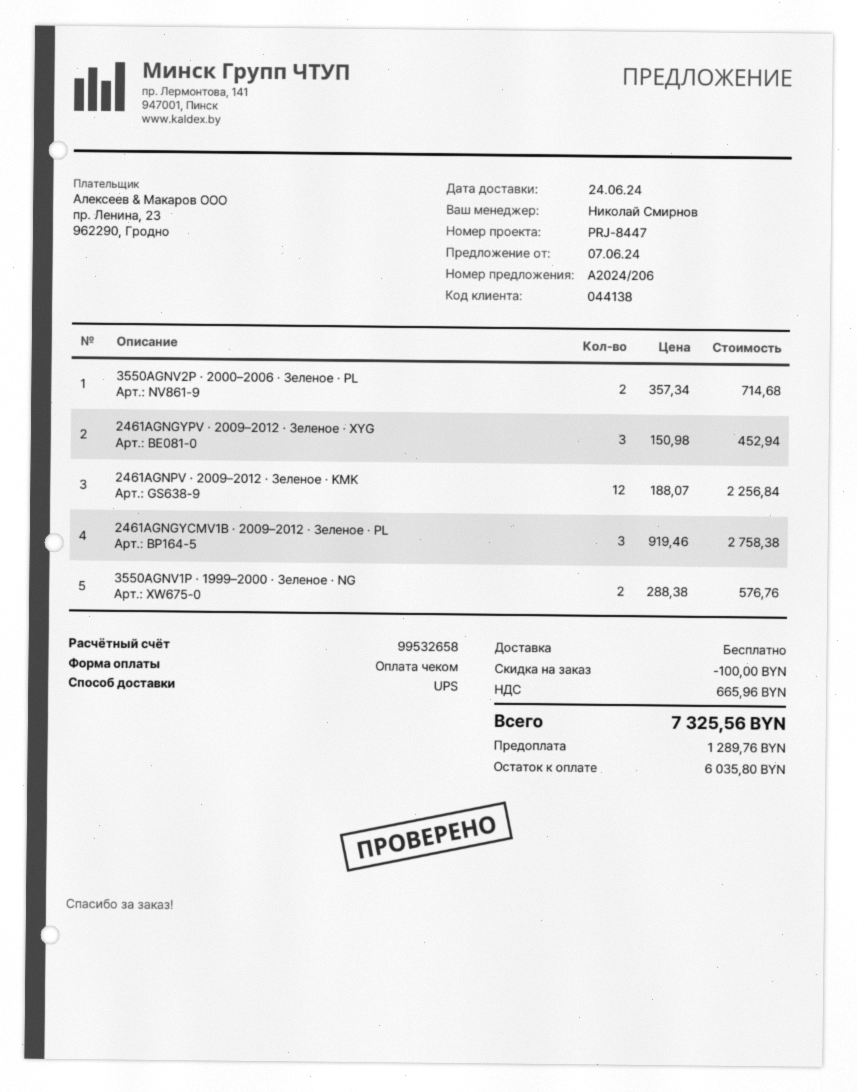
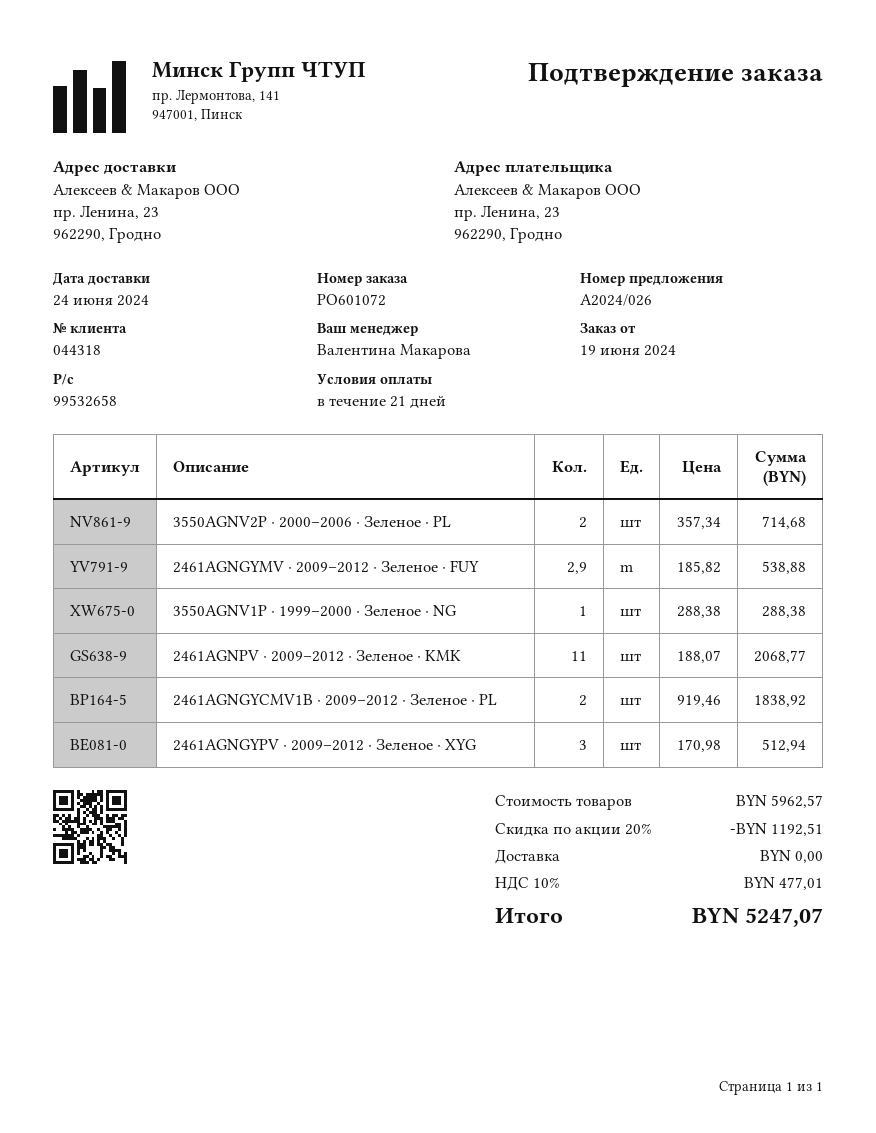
quote number: A2024/206 -> A2024/026
customer number: 044138 -> 044318
sales rep: Николай Смирнов -> Валентина Макарова
2461AGNGYPV · 2009–2012 · Зеленое · XYG: 3 x 150.98 = 452.94 -> 3 x 170.98 = 512.94
2461AGNPV · 2009–2012 · Зеленое · KMK: 12 x 188.07 = 2256.84 -> 11 x 188.07 = 2068.77
2461AGNGYCMV1B · 2009–2012 · Зеленое · PL: 3 x 919.46 = 2758.38 -> 2 x 919.46 = 1838.92
3550AGNV1P · 1999–2000 · Зеленое · NG: 2 x 288.38 = 576.76 -> 1 x 288.38 = 288.38
2461AGNGYMV · 2009–2012 · Зеленое · FUY: none -> 2.9 x 185.82 = 538.88
discount: 100.00 -> 1192.51
tax: 665.96 -> 477.01
total: 7325.56 -> 5247.07

